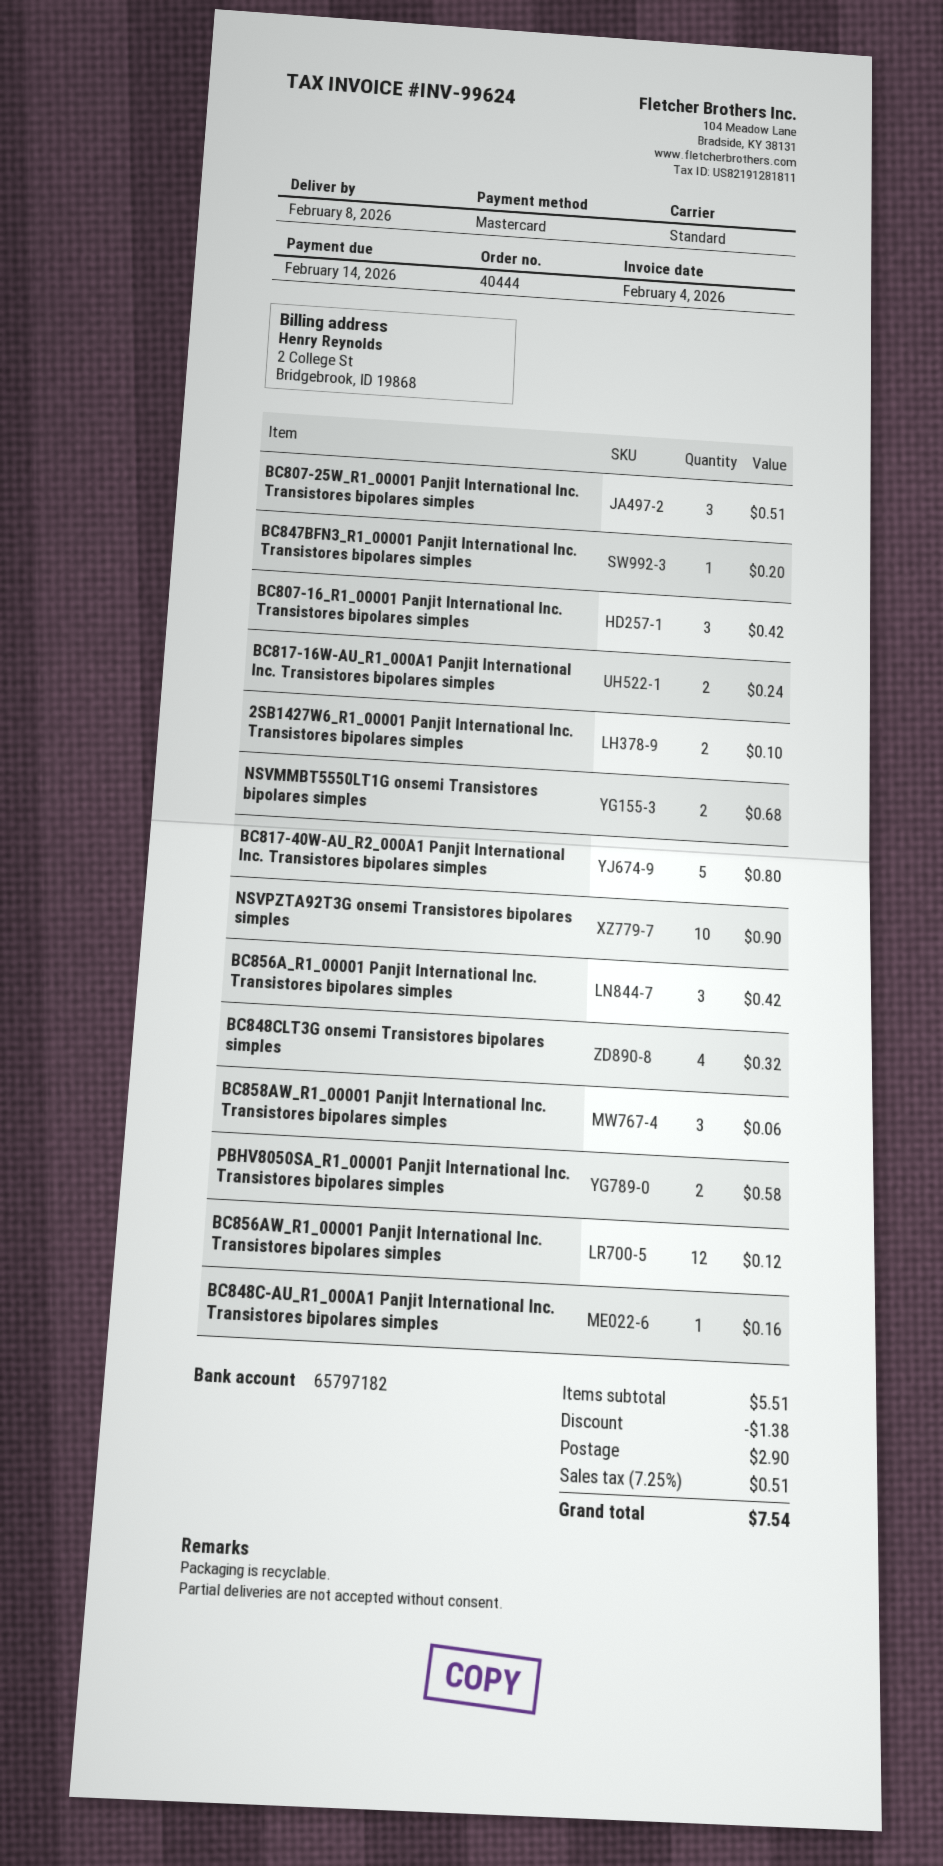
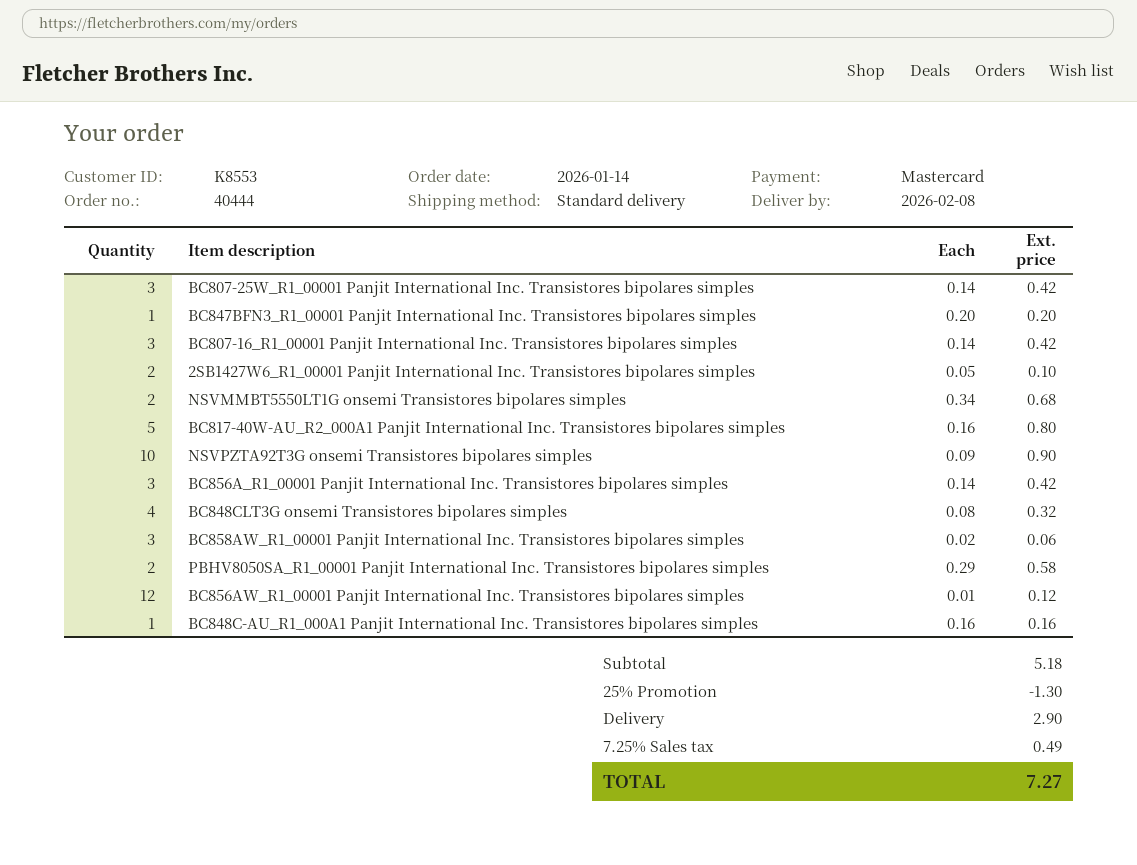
BC807-25W_R1_00001 Panjit International Inc. Transistores bipolares simples: 3 for 0.51 -> 3 for 0.42
BC817-16W-AU_R1_000A1 Panjit International Inc. Transistores bipolares simples: 2 for 0.24 -> none
subtotal: 5.51 -> 5.18
discount: 1.38 -> 1.30
tax: 7.25% = 0.51 -> 7.25% = 0.49
total: 7.54 -> 7.27

